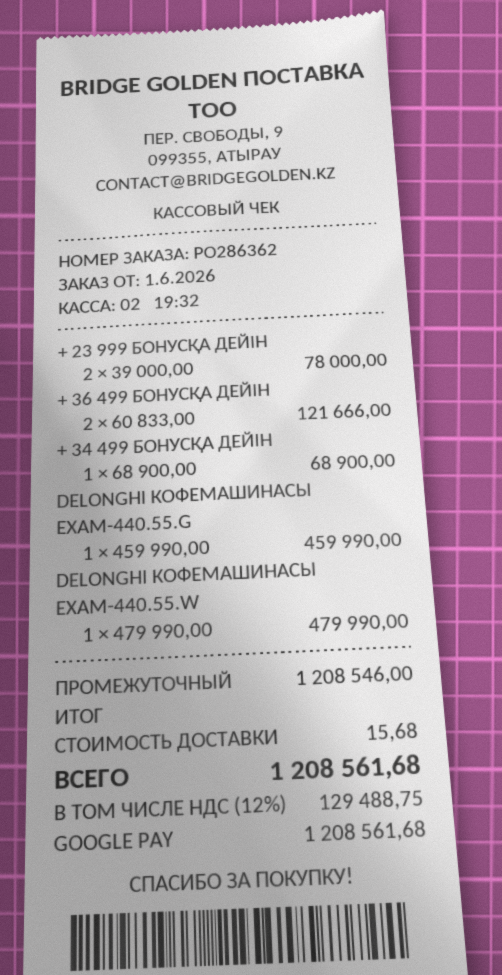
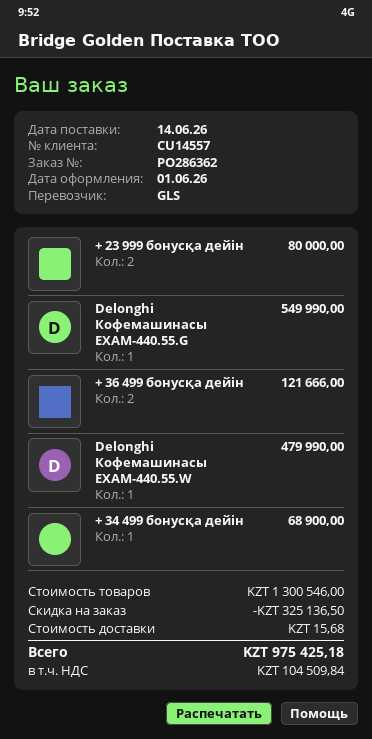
+ 23 999 БОНУСҚА ДЕЙІН: 2 for 78000.00 -> 2 for 80000.00
DELONGHI КОФЕМАШИНАСЫ EXAM-440.55.G: 1 for 459990.00 -> 1 for 549990.00
subtotal: 1208546.00 -> 1300546.00
discount: none -> 325136.50
tax: 129488.75 -> 104509.84
total: 1208561.68 -> 975425.18

